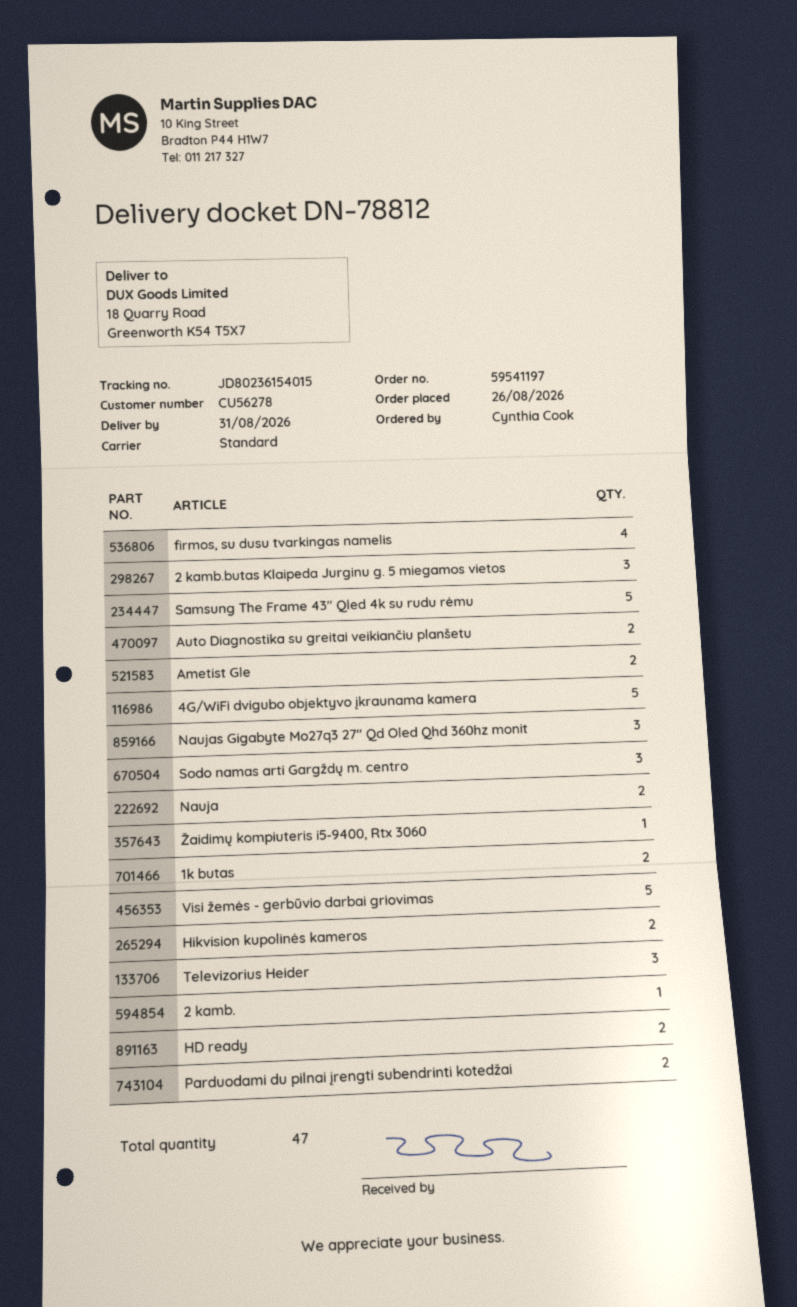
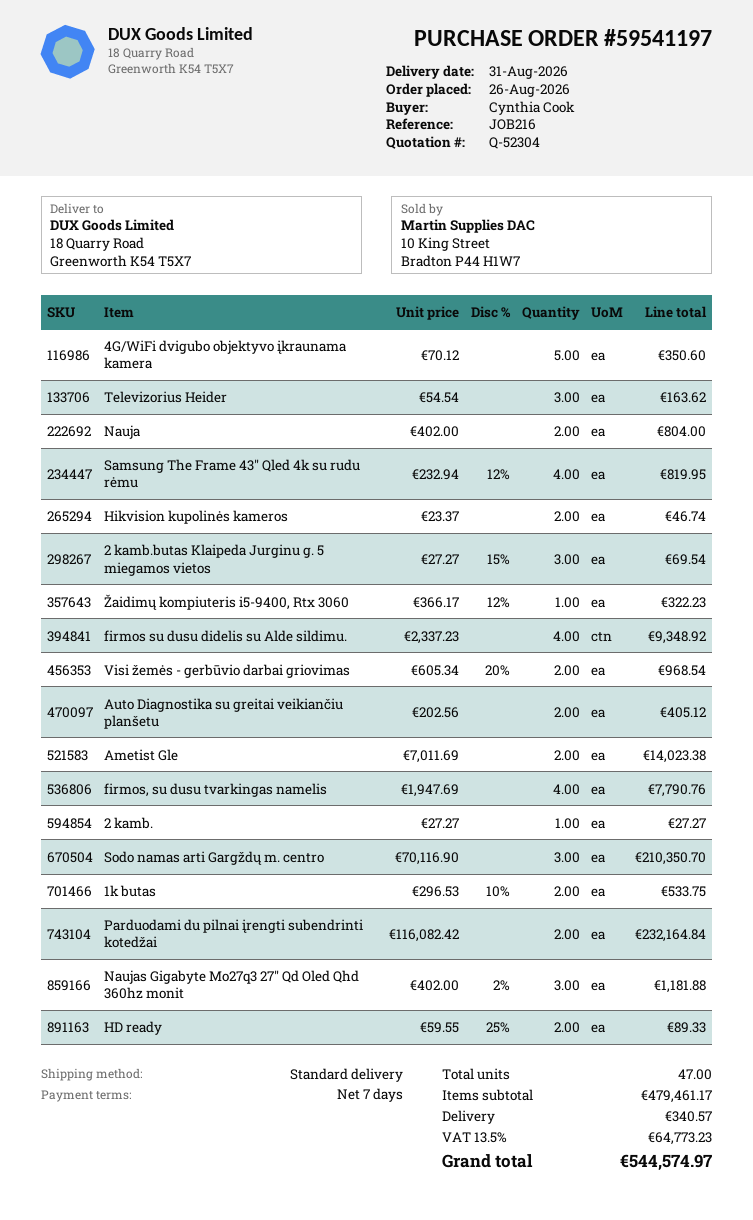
Samsung The Frame 43" Qled 4k su rudu rėmu: 5 -> 4
Visi žemės - gerbūvio darbai griovimas: 5 -> 2
firmos su dusu didelis su Alde sildimu.: none -> 4

